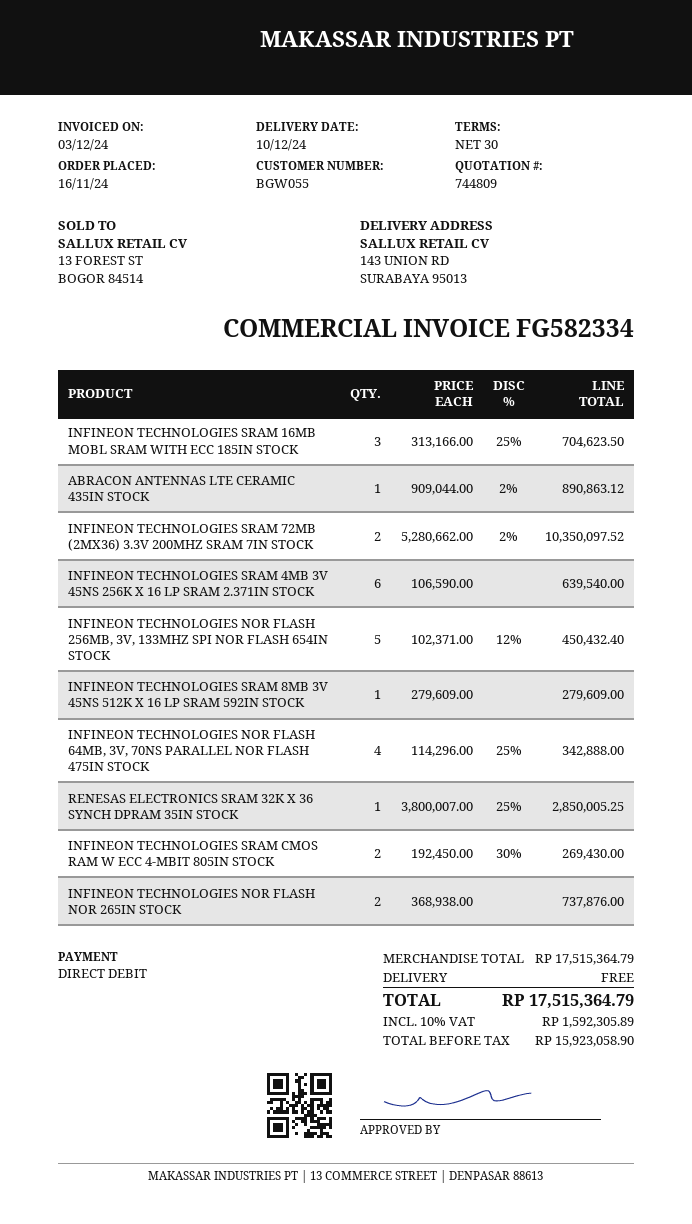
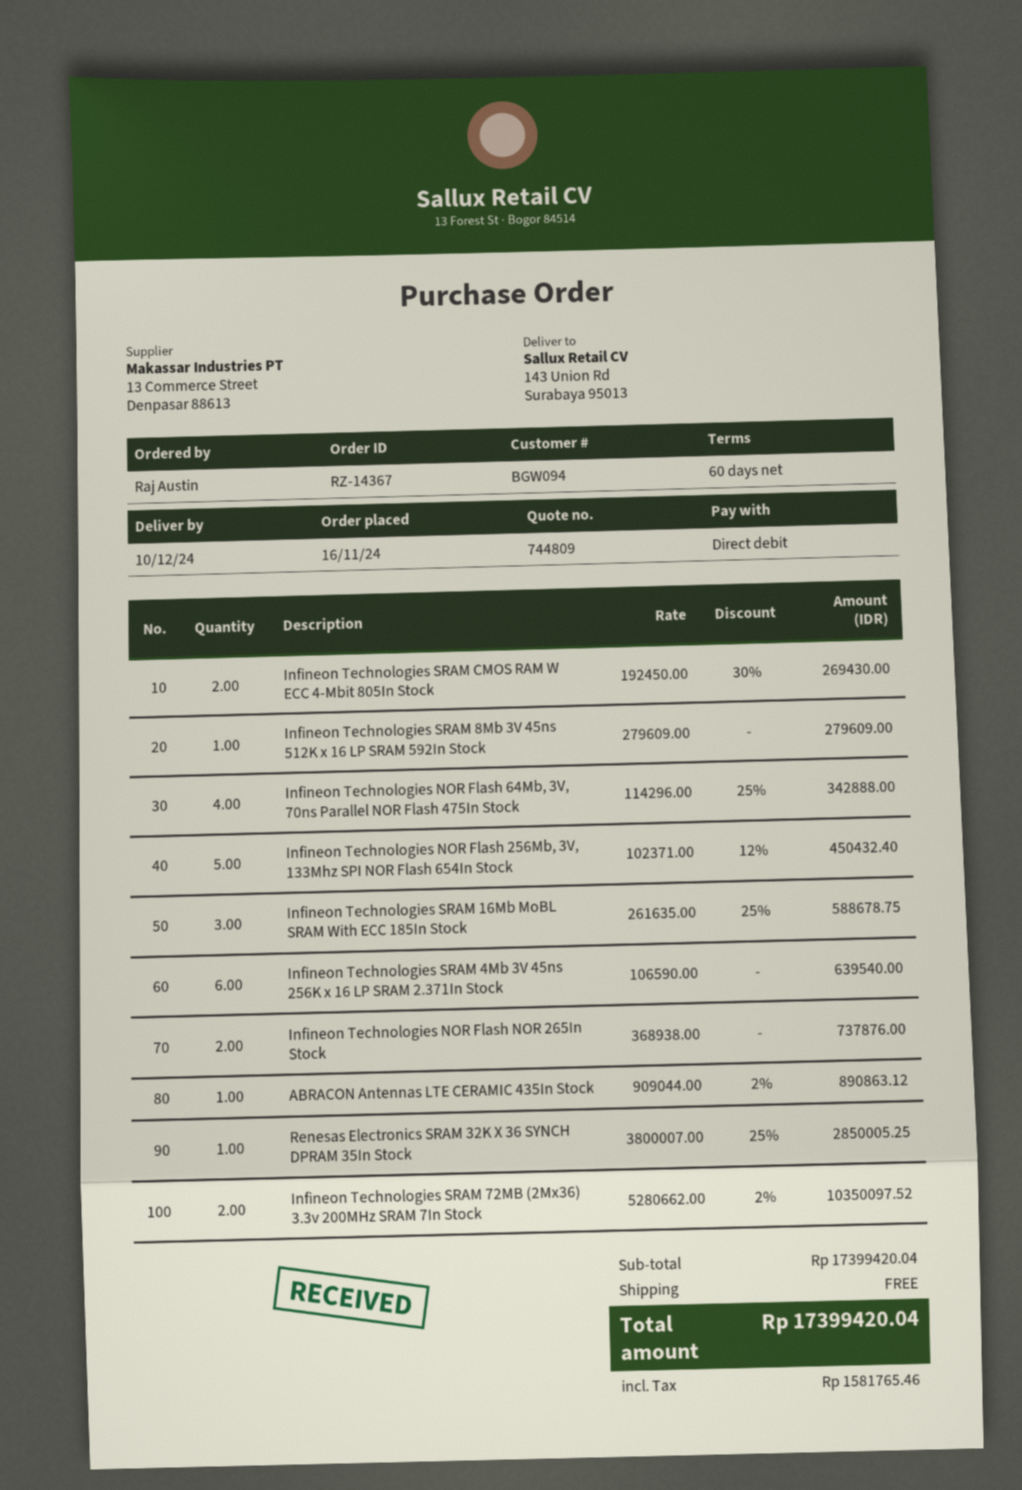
payment terms: 30 days -> 60 days
customer number: BGW055 -> BGW094
INFINEON TECHNOLOGIES SRAM 16MB MOBL SRAM WITH ECC 185IN STOCK: 3 x 313166.00 - 25% = 704623.50 -> 3 x 261635.00 - 25% = 588678.75
subtotal: 17515364.79 -> 17399420.04
tax: 1592305.89 -> 1581765.46
total: 17515364.79 -> 17399420.04

